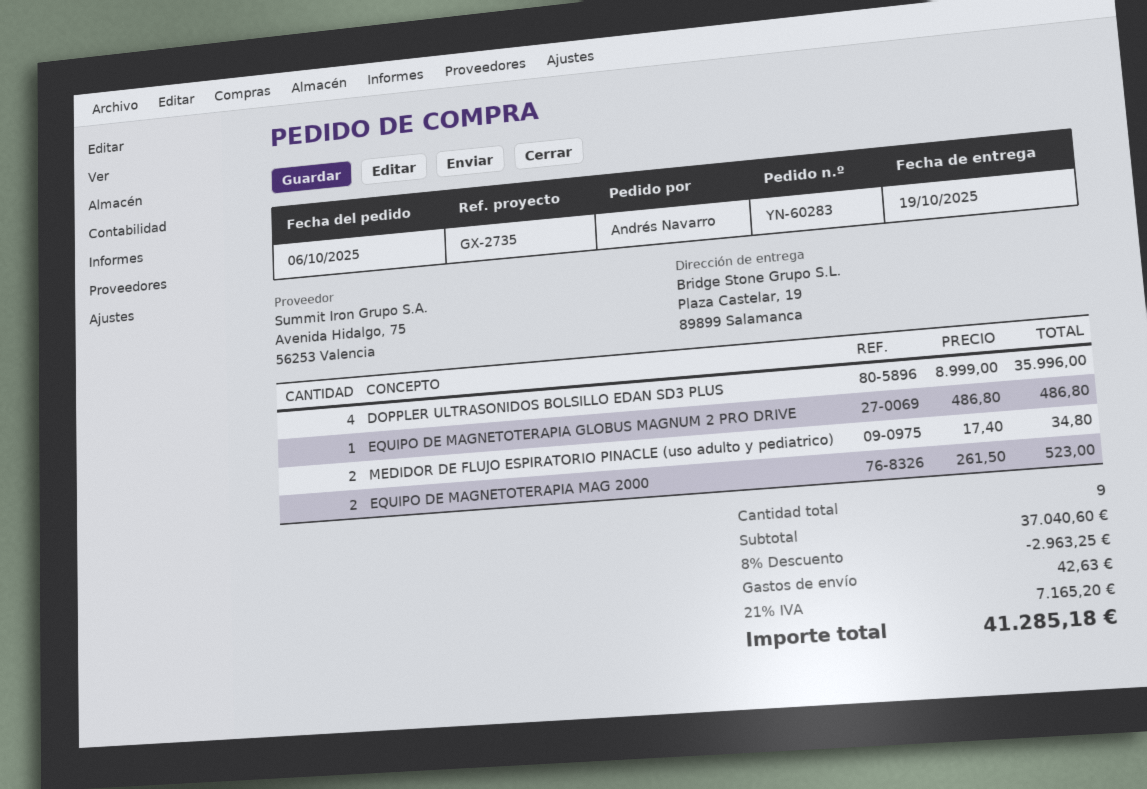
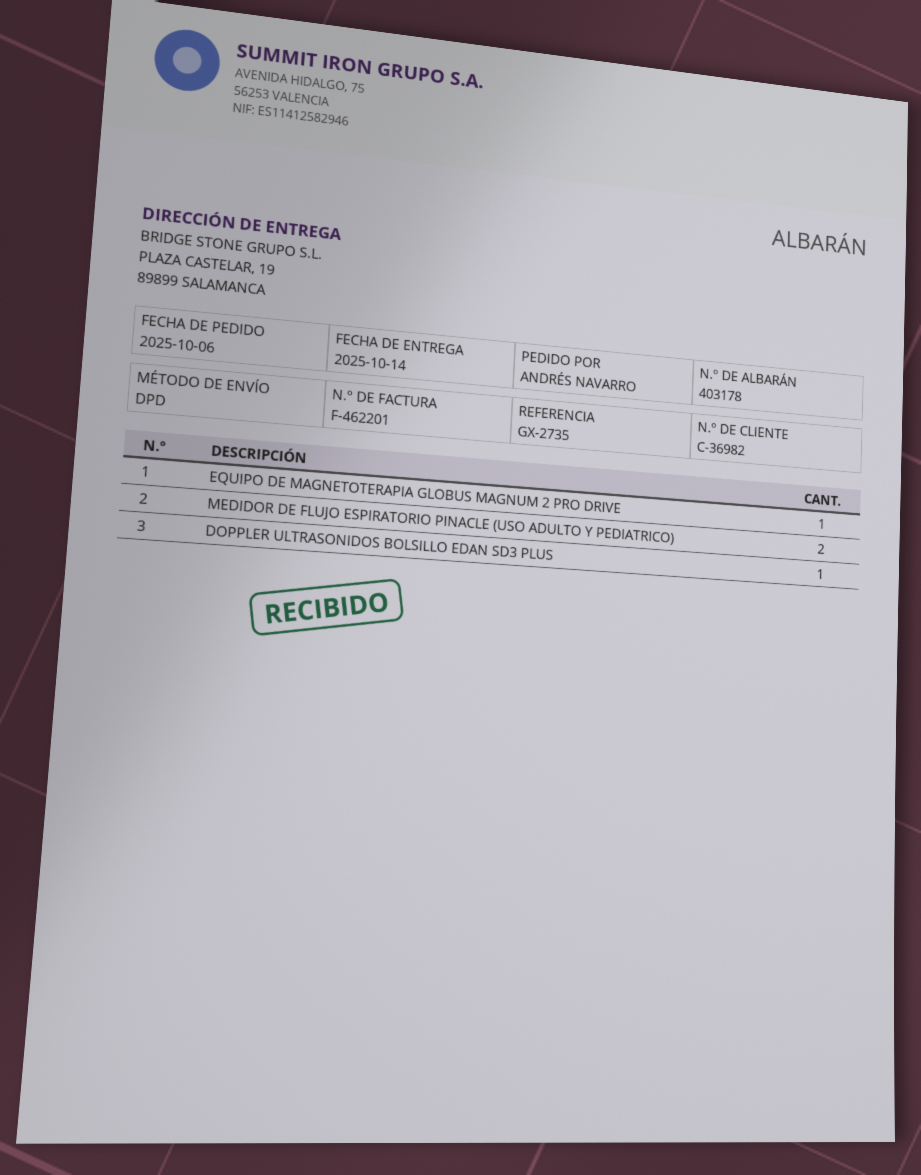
delivery date: 2025-10-19 -> 2025-10-14
DOPPLER ULTRASONIDOS BOLSILLO EDAN SD3 PLUS: 4 -> 1
EQUIPO DE MAGNETOTERAPIA MAG 2000: 2 -> none

